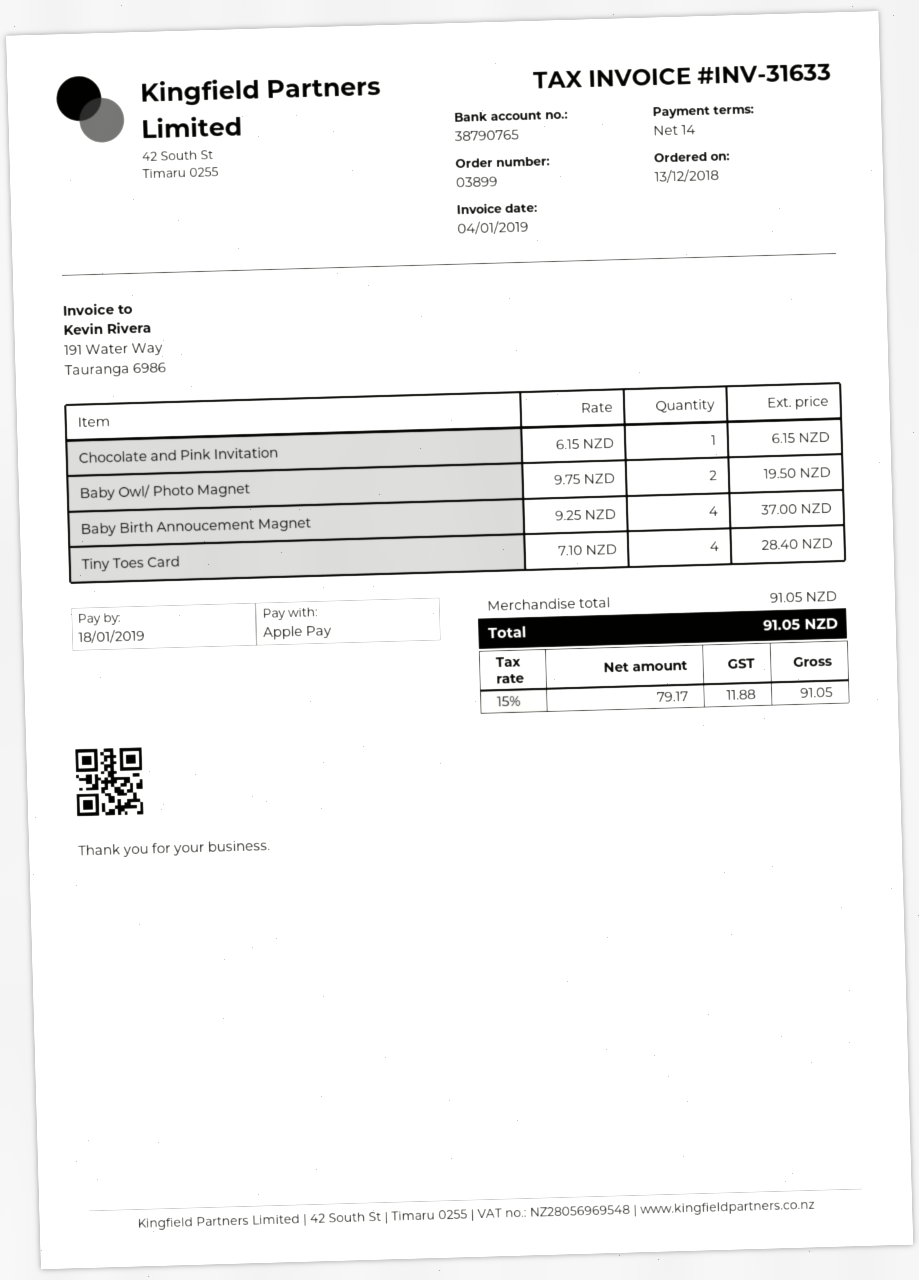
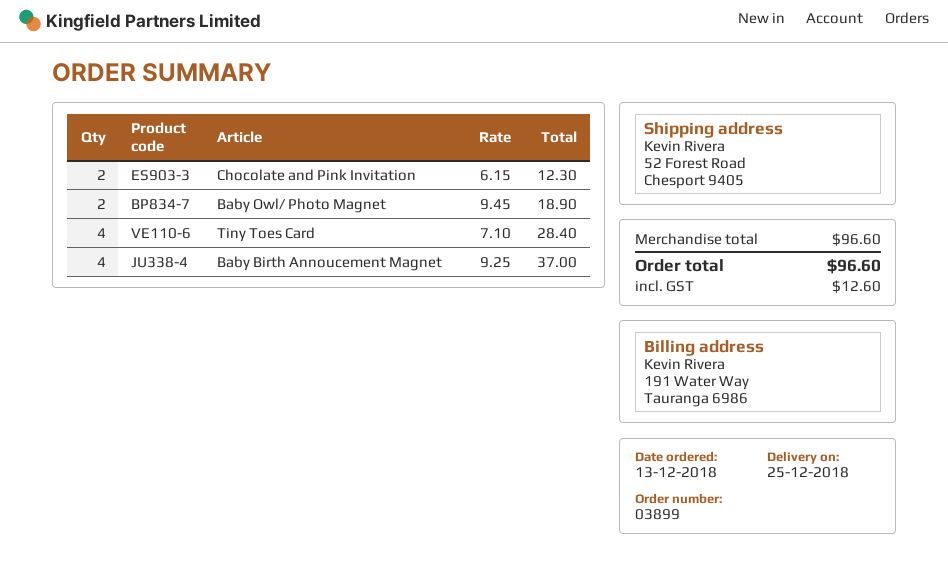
Chocolate and Pink Invitation: 1 x 6.15 = 6.15 -> 2 x 6.15 = 12.30
Baby Owl/ Photo Magnet: 2 x 9.75 = 19.50 -> 2 x 9.45 = 18.90
subtotal: 91.05 -> 96.60
tax: 11.88 -> 12.60
total: 91.05 -> 96.60

